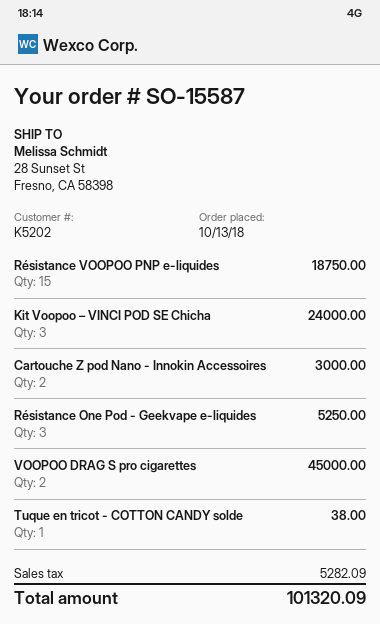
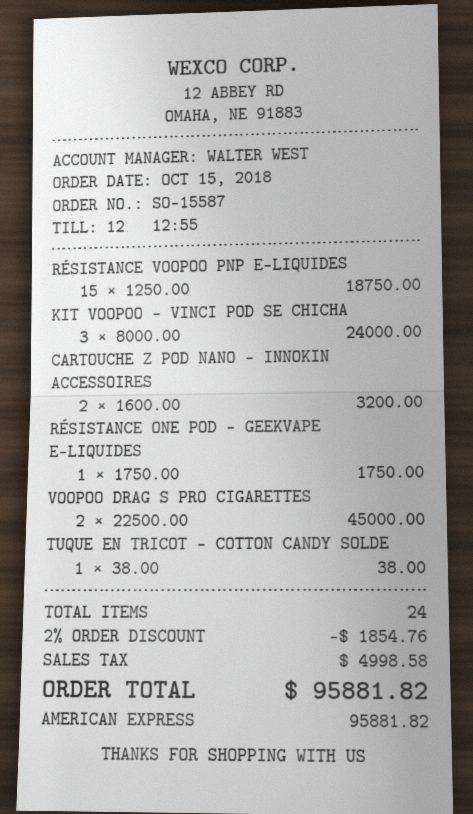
order date: 2018-10-13 -> 2018-10-15
Cartouche Z pod Nano - Innokin Accessoires: 2 for 3000.00 -> 2 for 3200.00
Résistance One Pod - Geekvape e-liquides: 3 for 5250.00 -> 1 for 1750.00
discount: none -> 2% = 1854.76
tax: 5282.09 -> 4998.58
total: 101320.09 -> 95881.82

